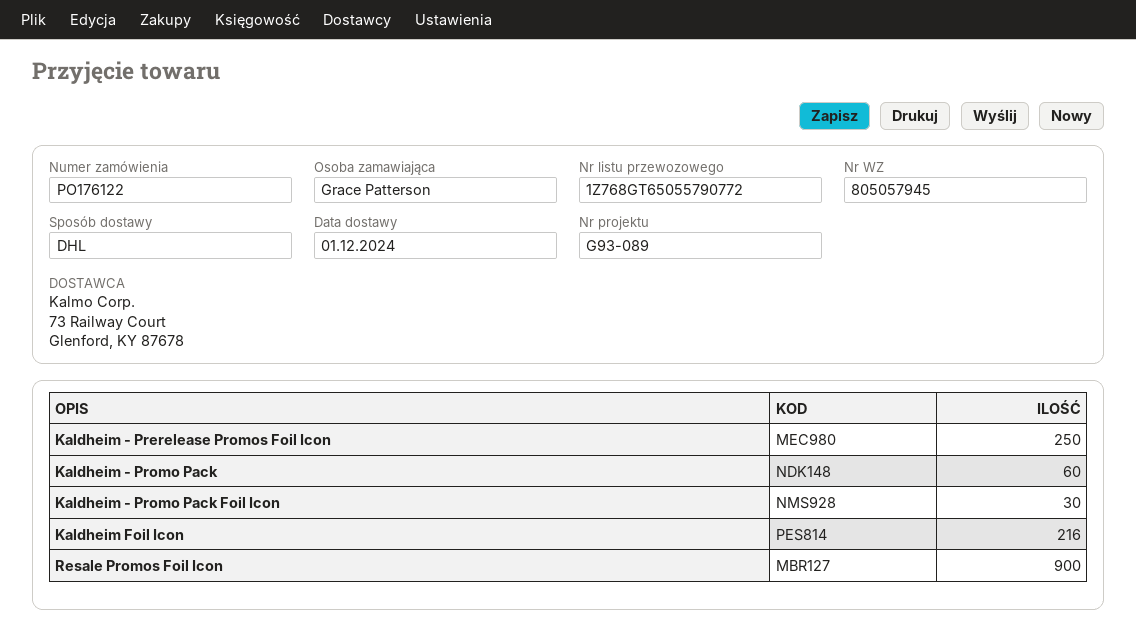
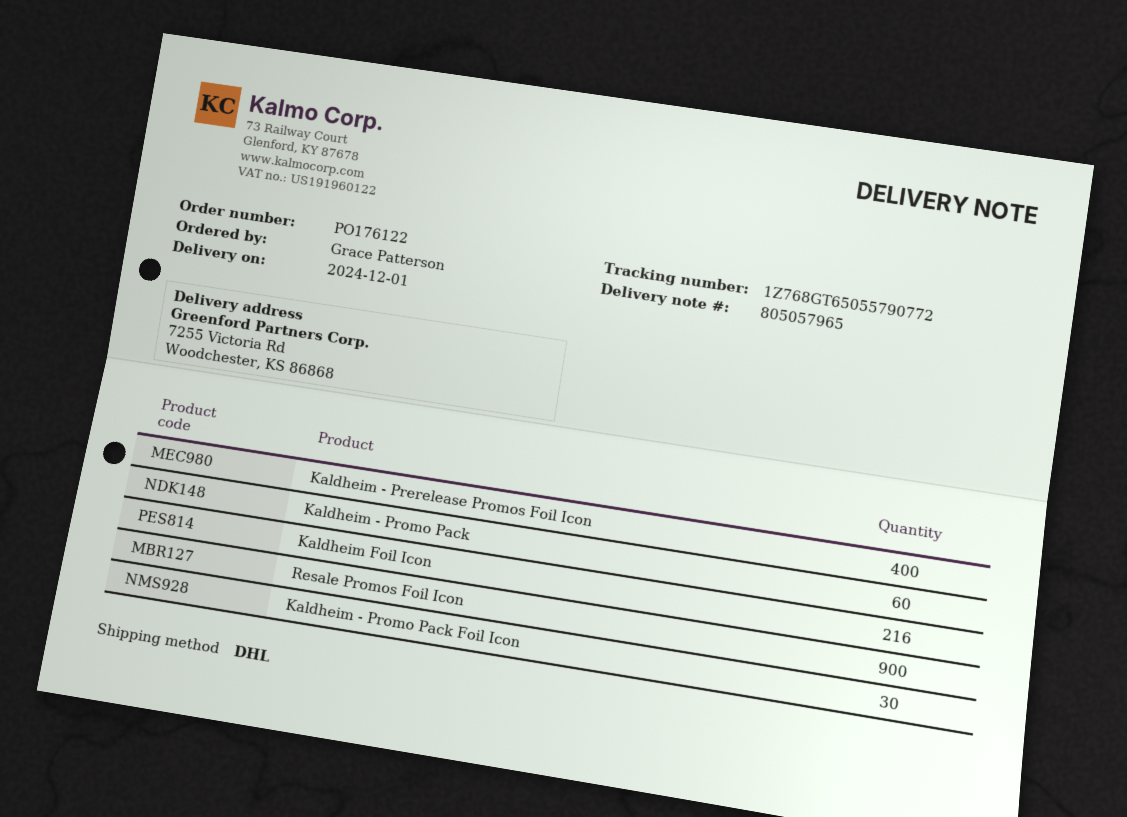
delivery note number: 805057945 -> 805057965
Kaldheim - Prerelease Promos Foil Icon: 250 -> 400

